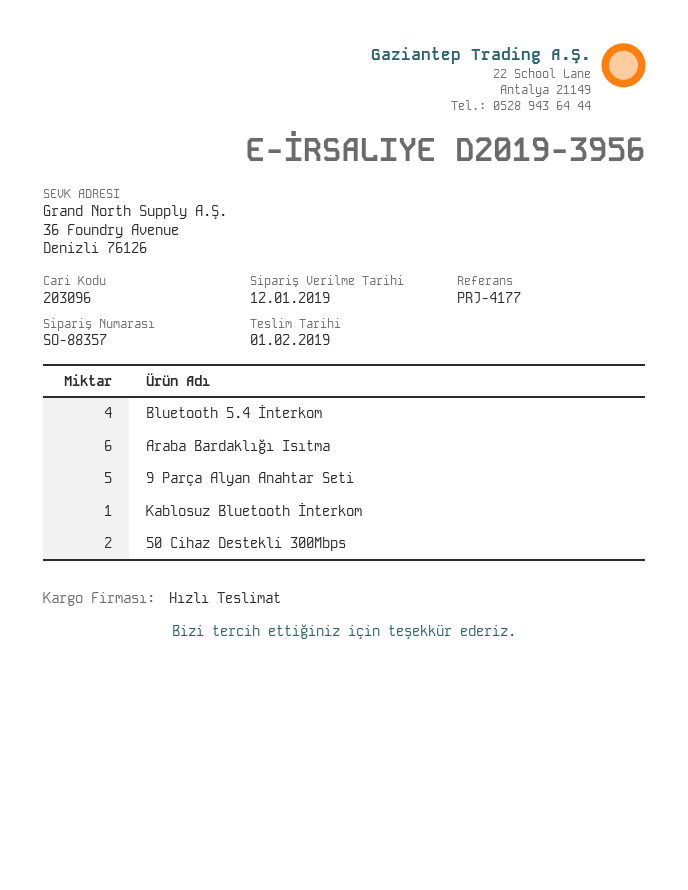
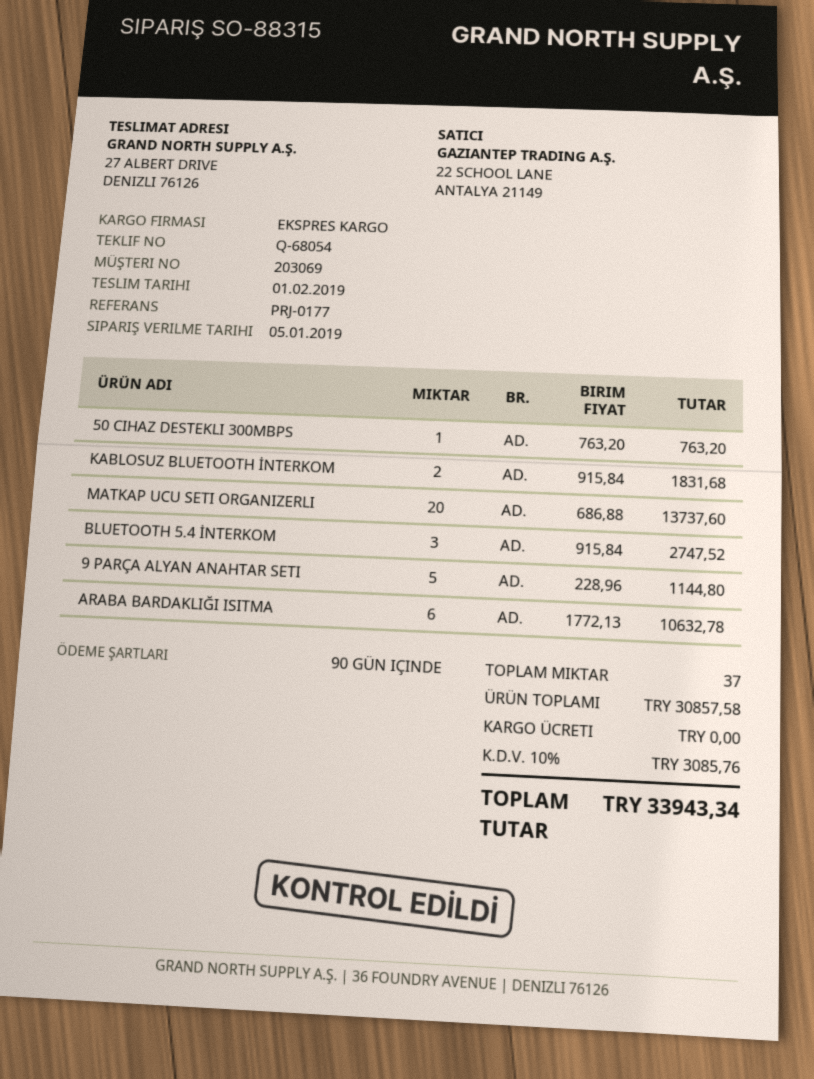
order number: SO-88357 -> SO-88315
order date: 2019-01-12 -> 2019-01-05
customer number: 203096 -> 203069
reference: PRJ-4177 -> PRJ-0177
ship to: 36 Foundry Avenue, Denizli 76126 -> 27 ALBERT DRIVE, DENIZLI 76126
Bluetooth 5.4 İnterkom: 4 -> 3
Kablosuz Bluetooth İnterkom: 1 -> 2
50 Cihaz Destekli 300Mbps: 2 -> 1
MATKAP UCU SETI ORGANIZERLI: none -> 20

